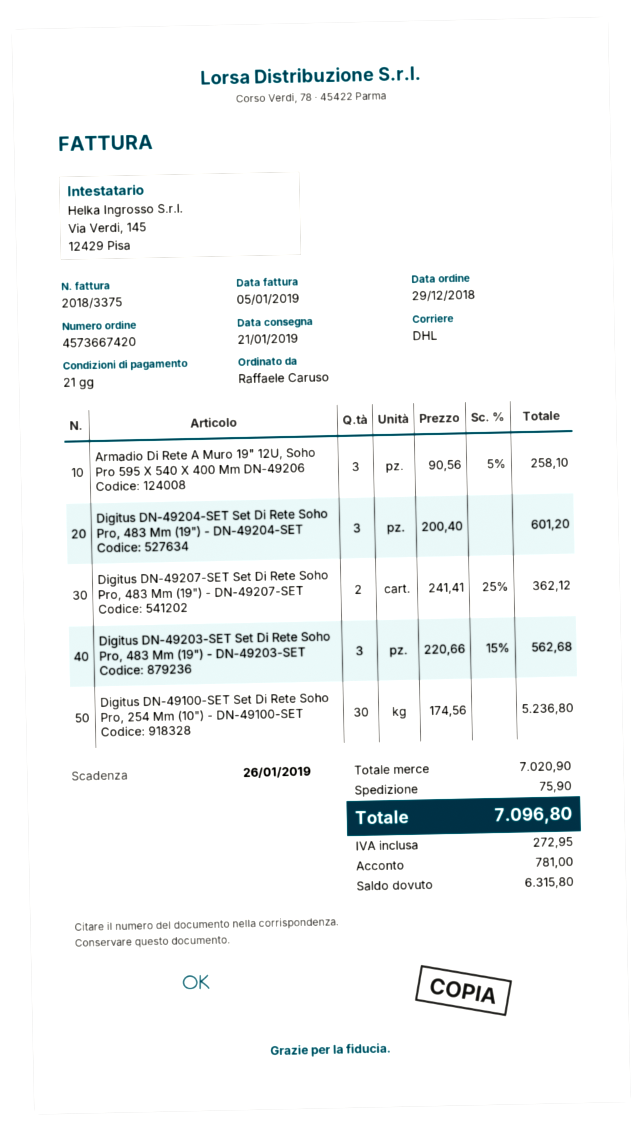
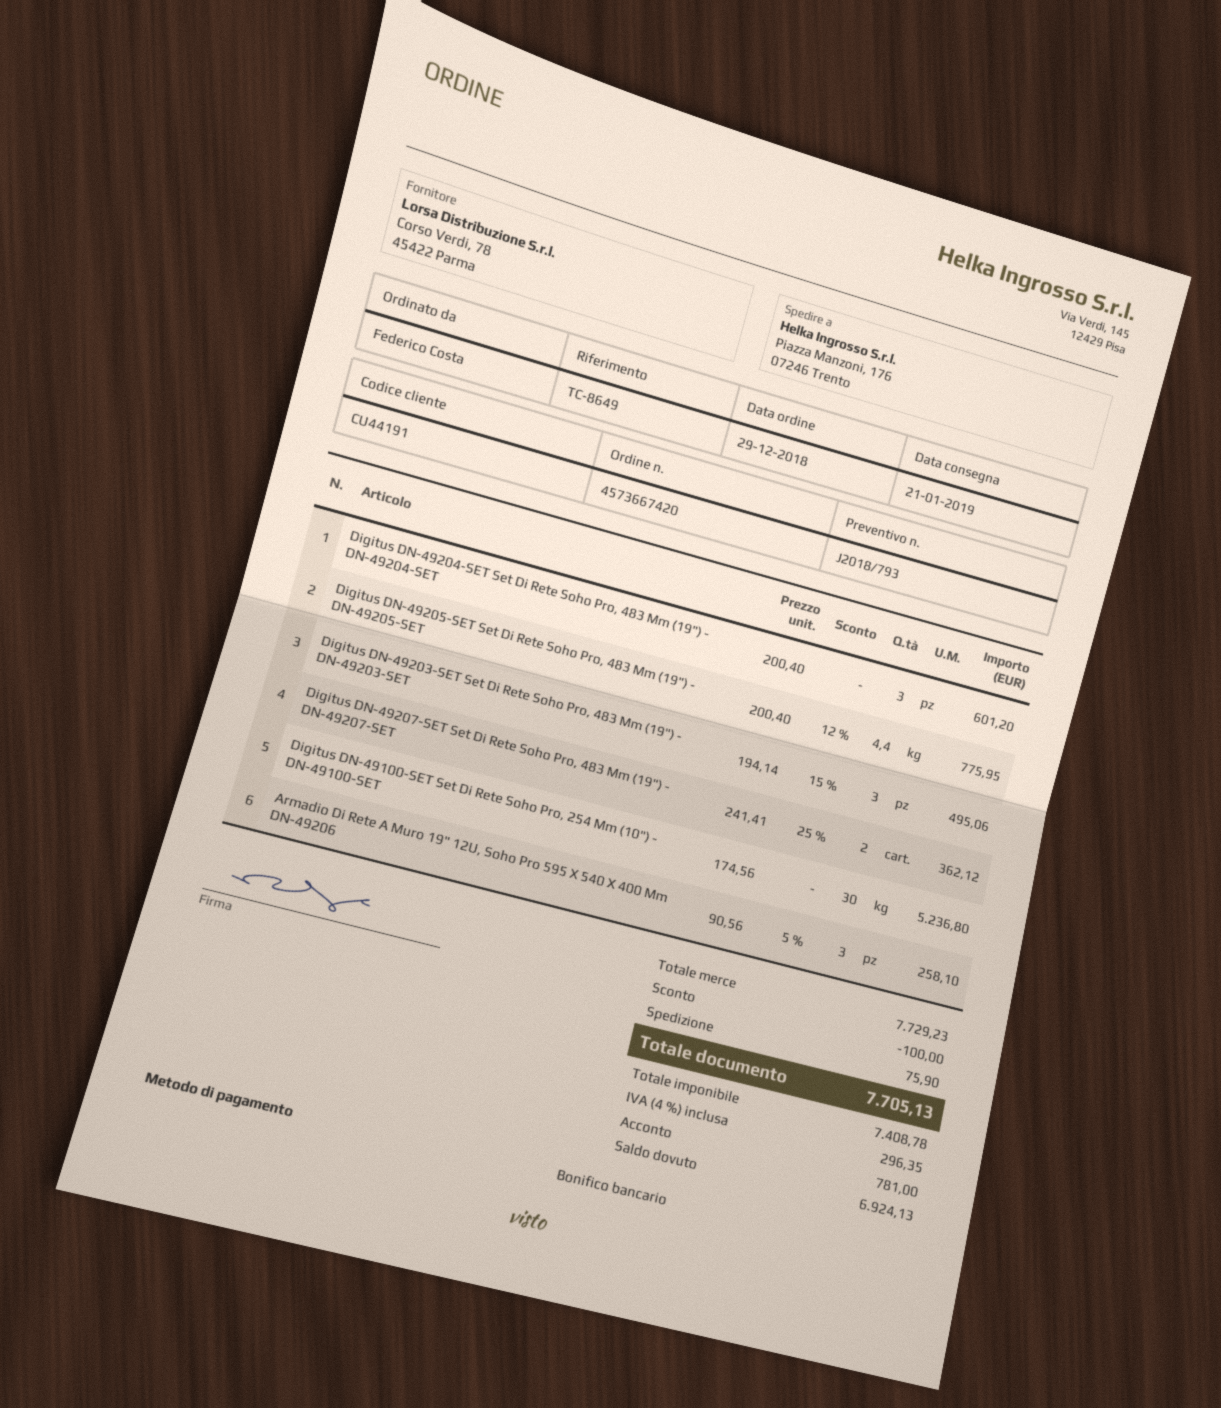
ordered by: Raffaele Caruso -> Federico Costa
Digitus DN-49203-SET Set Di Rete Soho Pro, 483 Mm (19") - DN-49203-SET: 3 x 220.66 - 15% = 562.68 -> 3 x 194.14 - 15% = 495.06
Digitus DN-49205-SET Set Di Rete Soho Pro, 483 Mm (19") - DN-49205-SET: none -> 4.4 x 200.40 - 12% = 775.95
subtotal: 7020.90 -> 7729.23
discount: none -> 100.00
tax: 272.95 -> 296.35
total: 7096.80 -> 7705.13
balance: 6315.80 -> 6924.13

